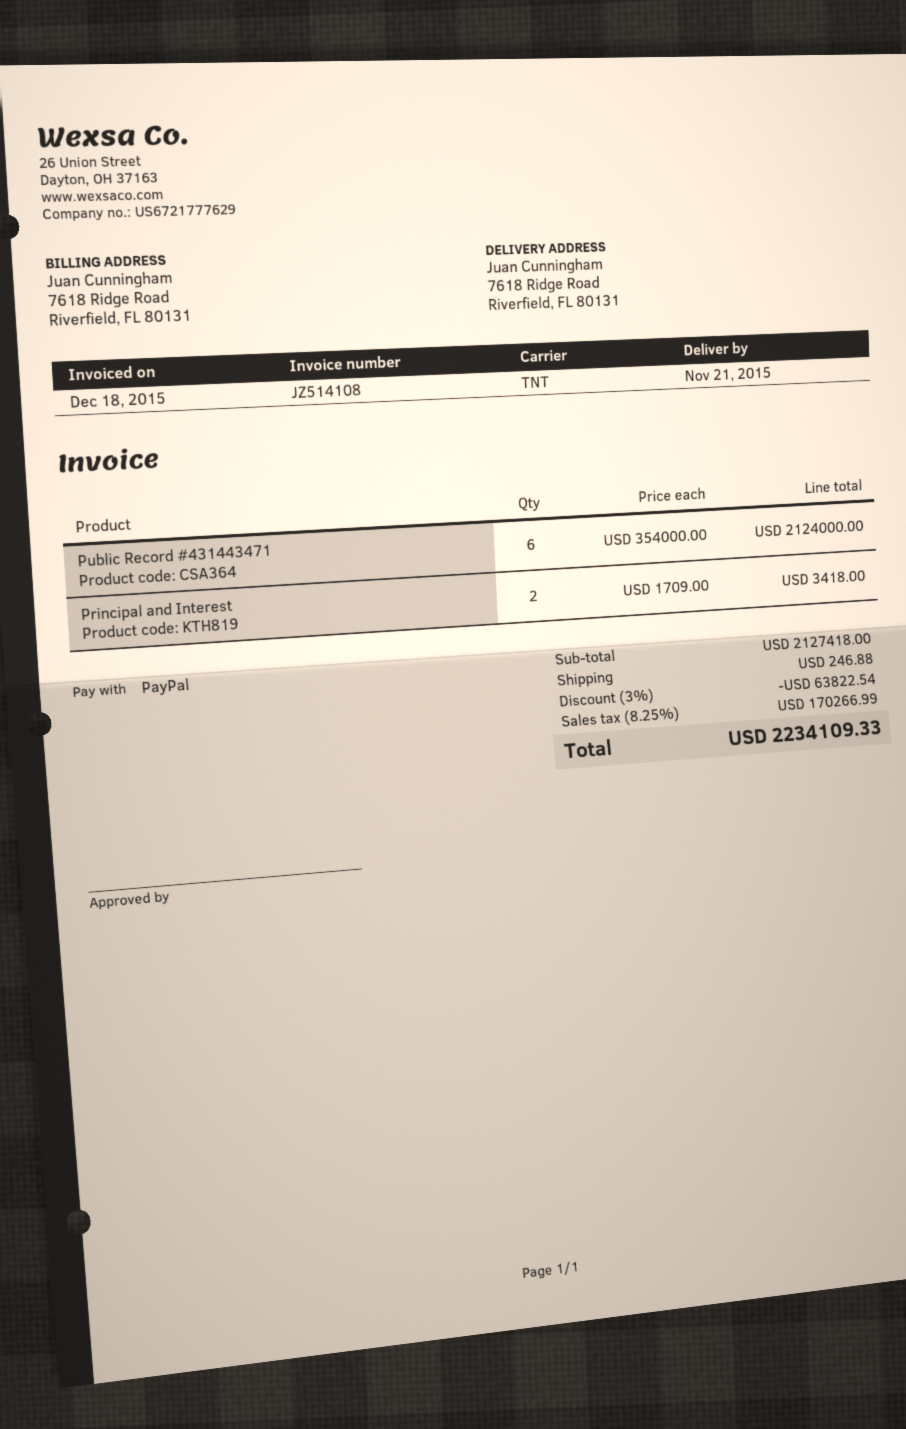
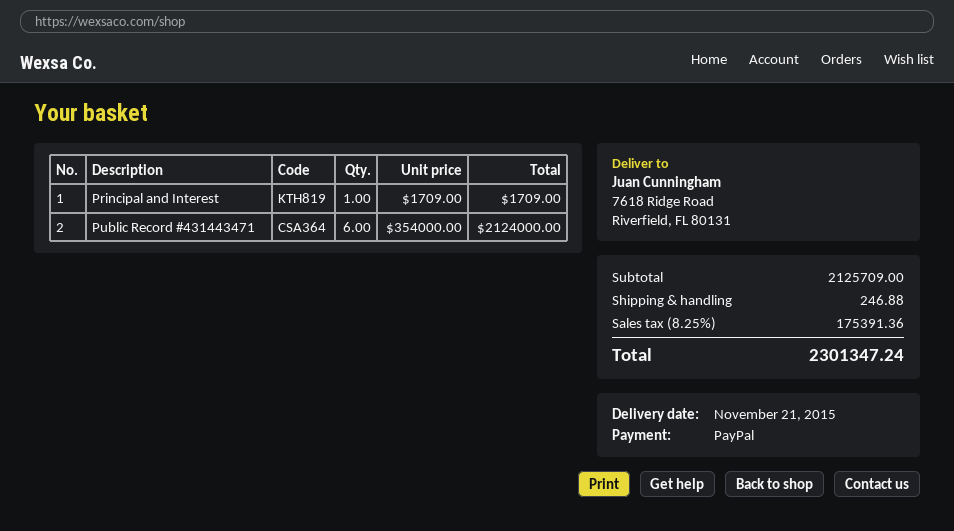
Principal and Interest: 2 x 1709.00 = 3418.00 -> 1 x 1709.00 = 1709.00
subtotal: 2127418.00 -> 2125709.00
discount: 3% = 63822.54 -> none
tax: 8.25% = 170266.99 -> 8.25% = 175391.36
total: 2234109.33 -> 2301347.24

